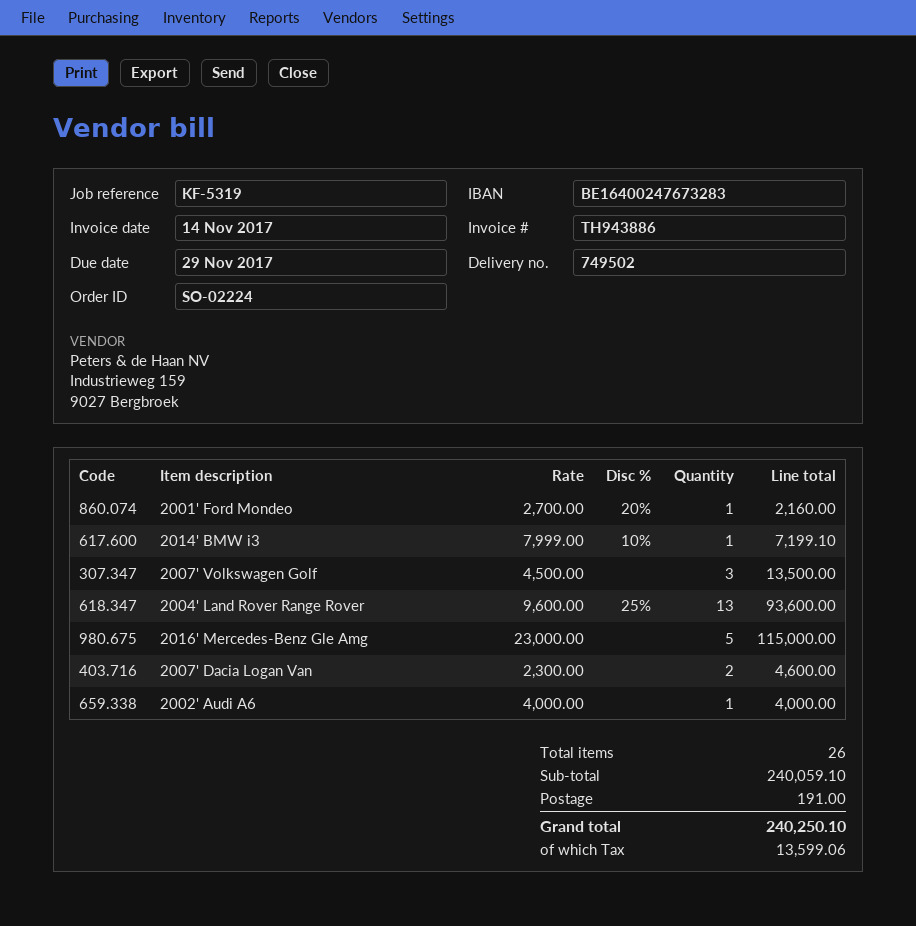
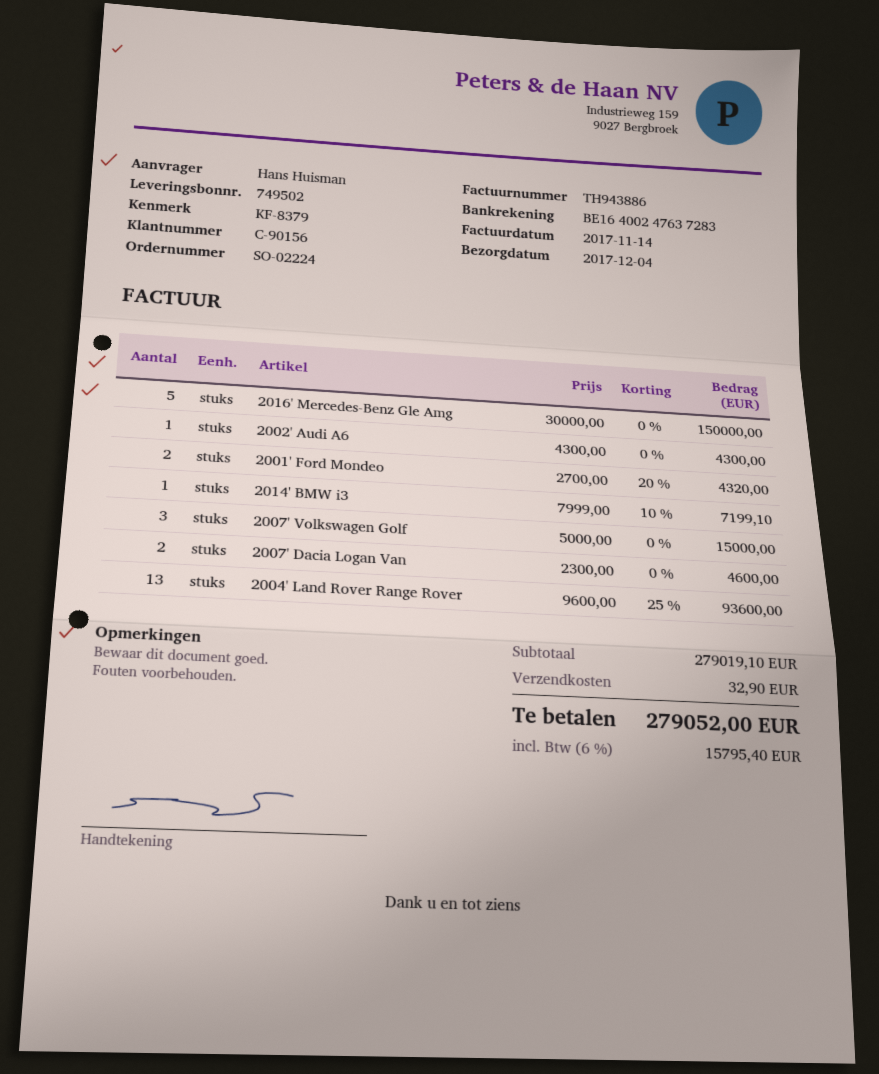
reference: KF-5319 -> KF-8379
bank account: BE16400247673283 -> BE16400247637283
2001' Ford Mondeo: 1 x 2700.00 - 20% = 2160.00 -> 2 x 2700.00 - 20% = 4320.00
2007' Volkswagen Golf: 3 x 4500.00 = 13500.00 -> 3 x 5000.00 = 15000.00
2016' Mercedes-Benz Gle Amg: 5 x 23000.00 = 115000.00 -> 5 x 30000.00 = 150000.00
2002' Audi A6: 1 x 4000.00 = 4000.00 -> 1 x 4300.00 = 4300.00
subtotal: 240059.10 -> 279019.10
shipping: 191.00 -> 32.90
tax: 13599.06 -> 15795.40
total: 240250.10 -> 279052.00

